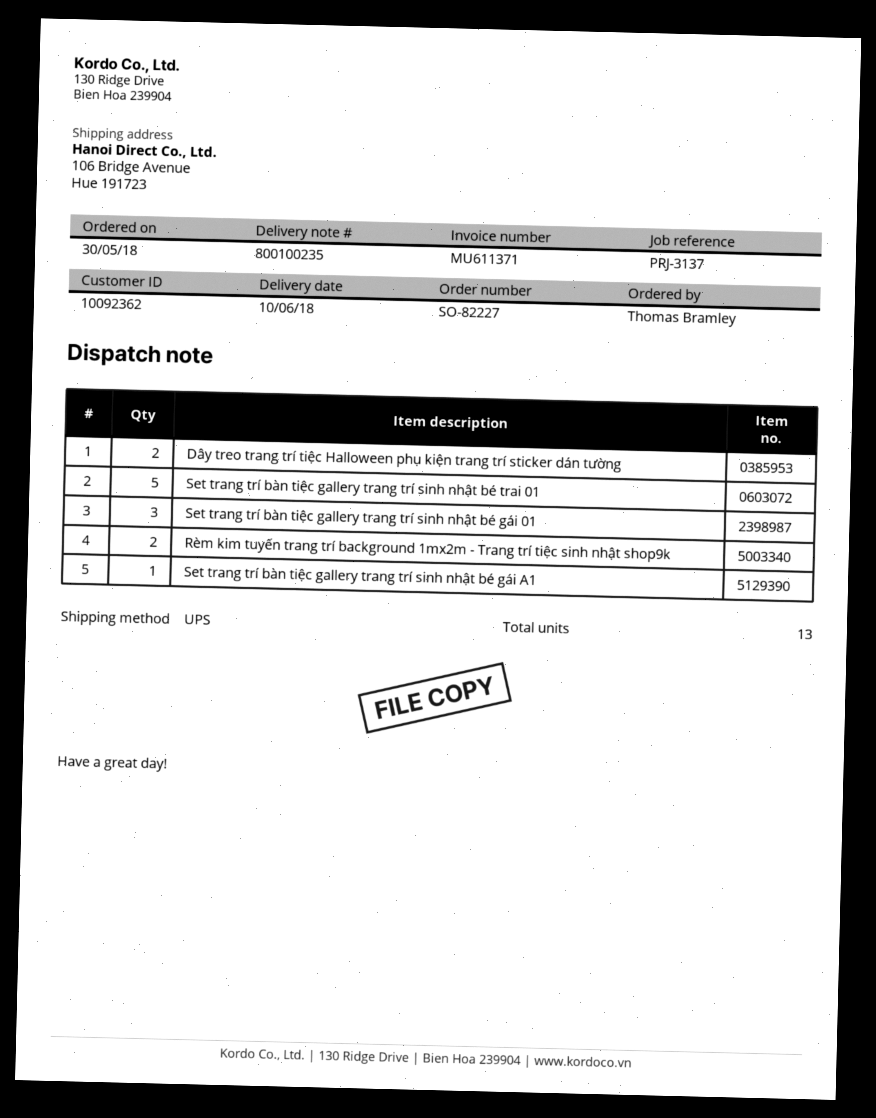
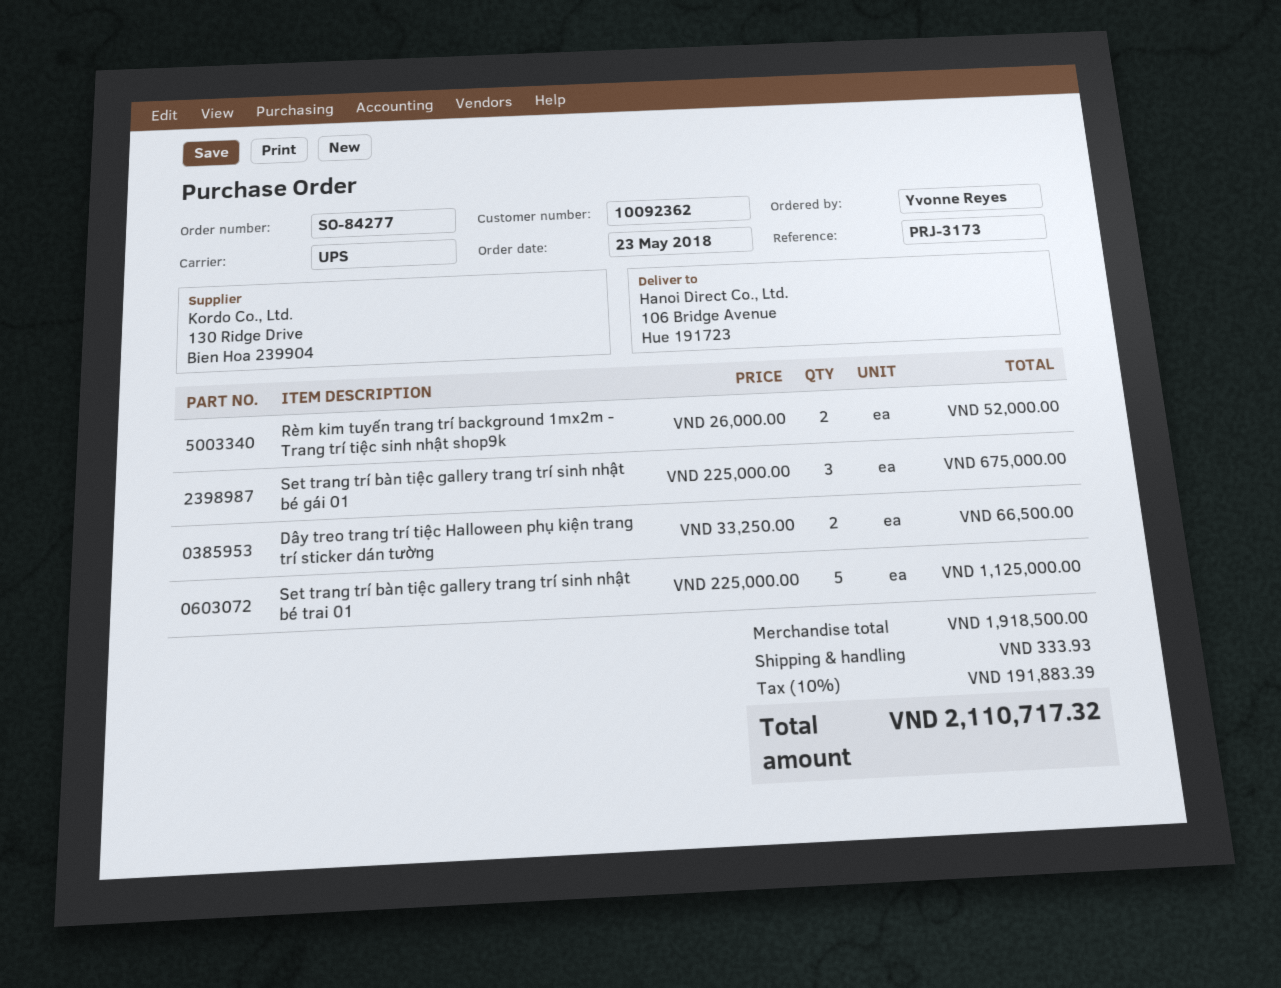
order number: SO-82227 -> SO-84277
order date: 2018-05-30 -> 2018-05-23
reference: PRJ-3137 -> PRJ-3173
ordered by: Thomas Bramley -> Yvonne Reyes
Set trang trí bàn tiệc gallery trang trí sinh nhật bé gái A1: 1 -> none

